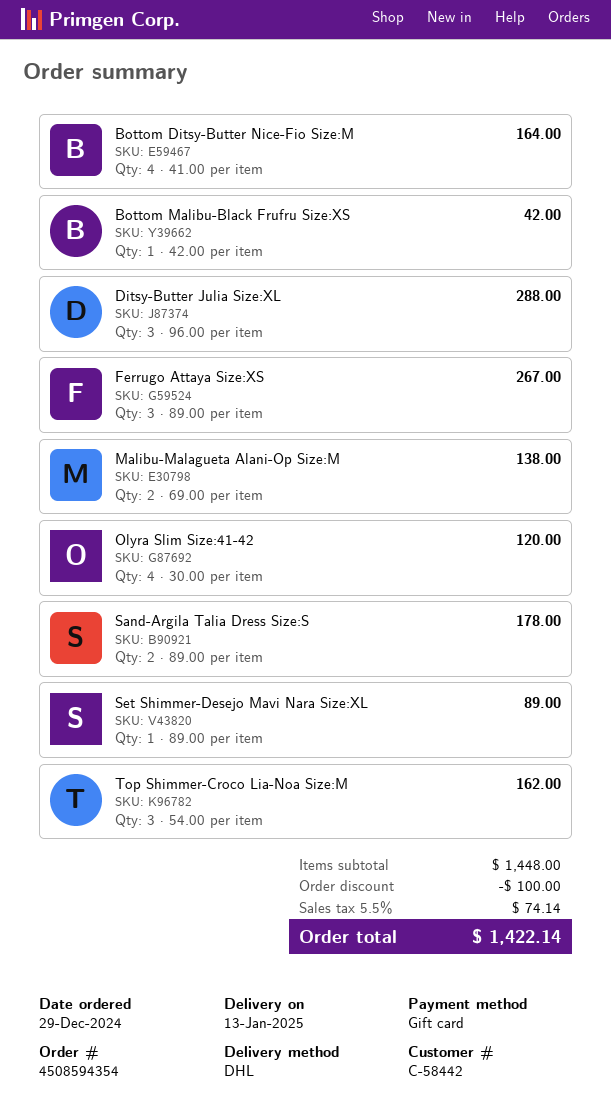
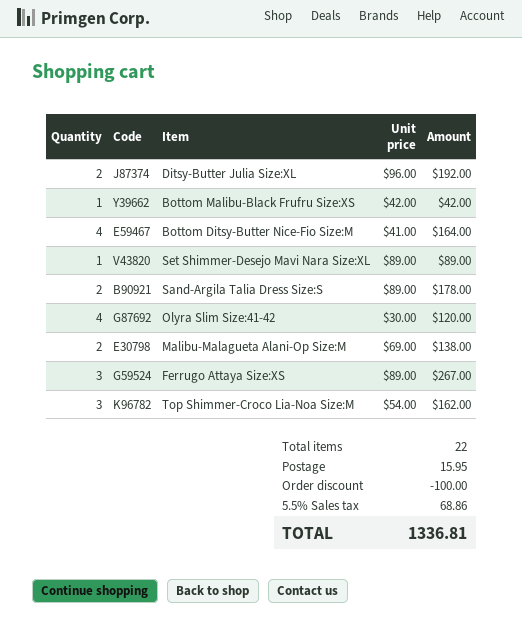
Ditsy-Butter Julia Size:XL: 3 x 96.00 = 288.00 -> 2 x 96.00 = 192.00
shipping: none -> 15.95
tax: 5.5% = 74.14 -> 5.5% = 68.86
total: 1422.14 -> 1336.81

